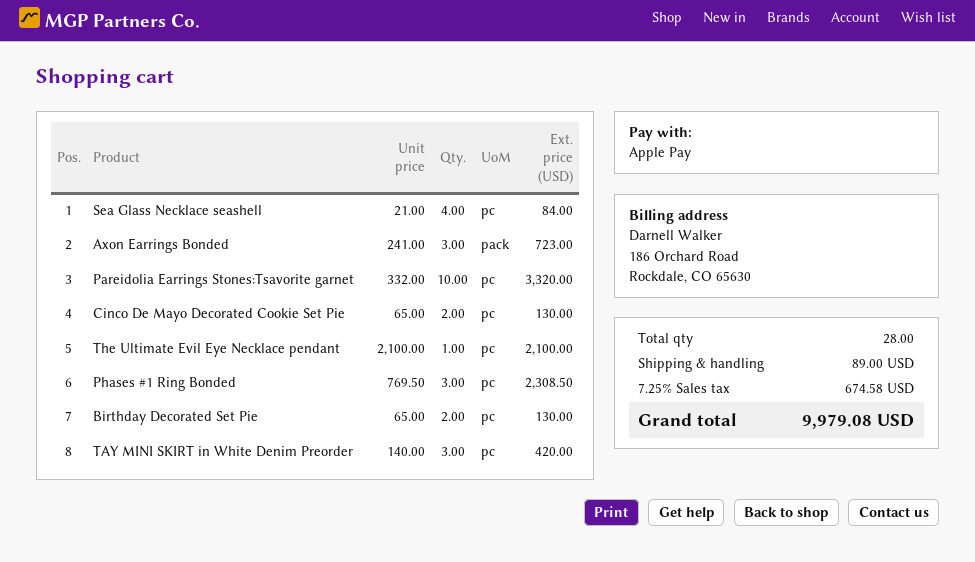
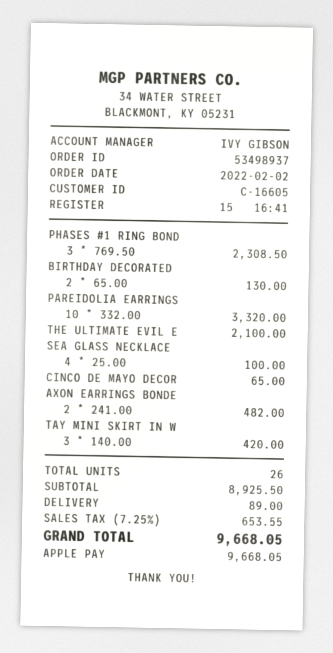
Sea Glass Necklace seashell: 4 x 21.00 = 84.00 -> 4 x 25.00 = 100.00
Axon Earrings Bonded: 3 x 241.00 = 723.00 -> 2 x 241.00 = 482.00
Cinco De Mayo Decorated Cookie Set Pie: 2 x 65.00 = 130.00 -> 1 x 65.00 = 65.00
total quantity: 28 -> 26
tax: 7.25% = 674.58 -> 7.25% = 653.55
total: 9979.08 -> 9668.05

